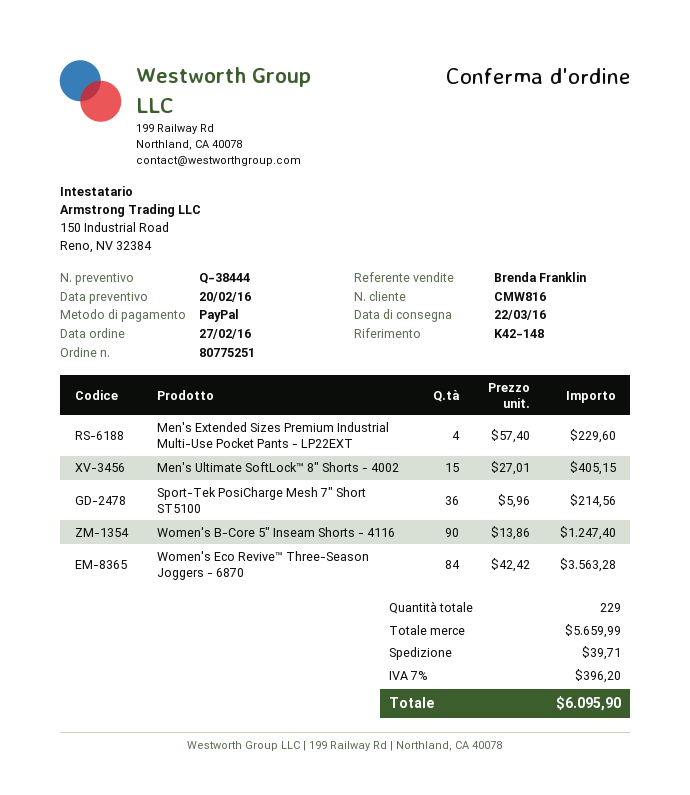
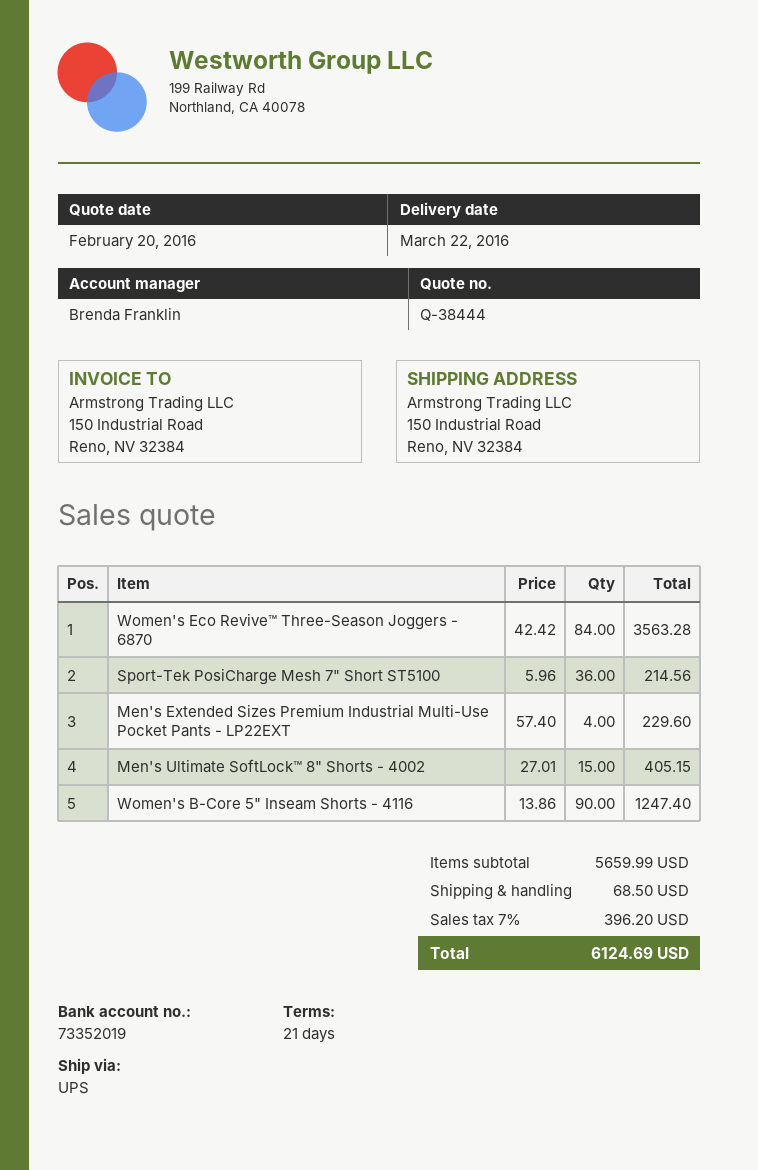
shipping: 39.71 -> 68.50
total: 6095.90 -> 6124.69

